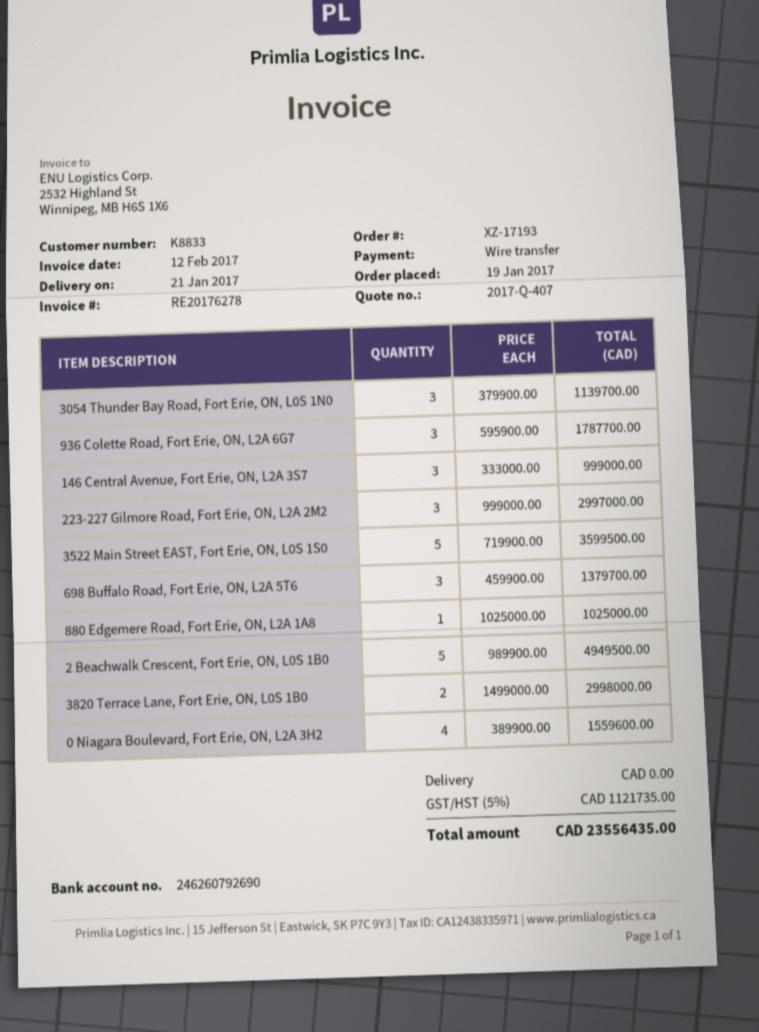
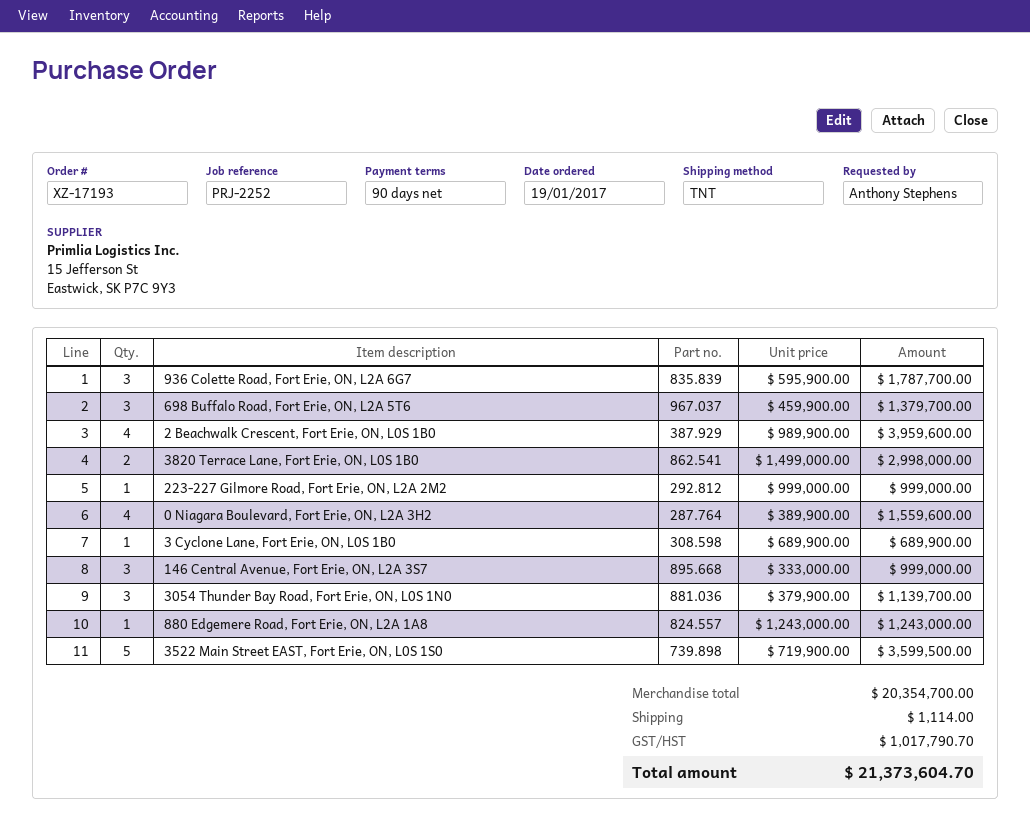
223-227 Gilmore Road, Fort Erie, ON, L2A 2M2: 3 x 999000.00 = 2997000.00 -> 1 x 999000.00 = 999000.00
880 Edgemere Road, Fort Erie, ON, L2A 1A8: 1 x 1025000.00 = 1025000.00 -> 1 x 1243000.00 = 1243000.00
2 Beachwalk Crescent, Fort Erie, ON, L0S 1B0: 5 x 989900.00 = 4949500.00 -> 4 x 989900.00 = 3959600.00
3 Cyclone Lane, Fort Erie, ON, L0S 1B0: none -> 1 x 689900.00 = 689900.00
shipping: 0.00 -> 1114.00
tax: 1121735.00 -> 1017790.70
total: 23556435.00 -> 21373604.70

